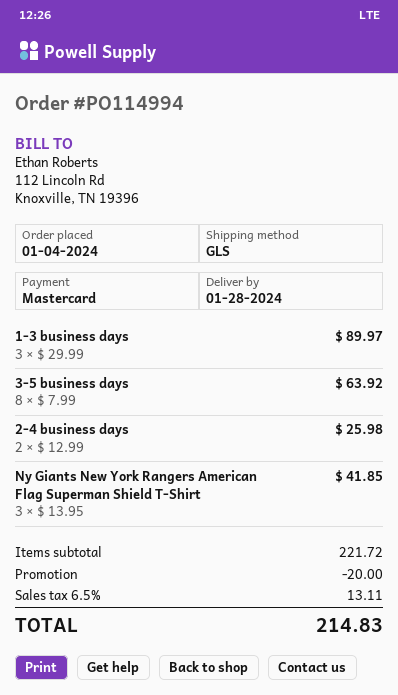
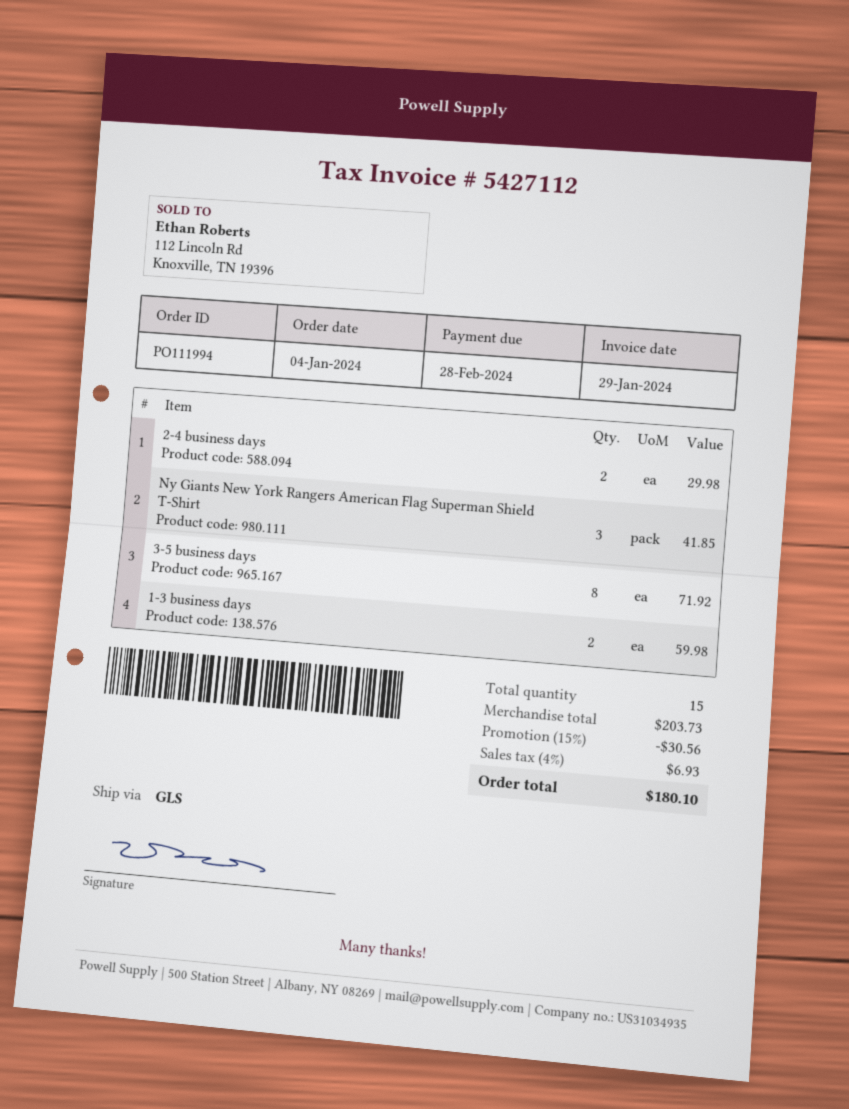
order number: PO114994 -> PO111994
1-3 business days: 3 for 89.97 -> 2 for 59.98
3-5 business days: 8 for 63.92 -> 8 for 71.92
2-4 business days: 2 for 25.98 -> 2 for 29.98
subtotal: 221.72 -> 203.73
discount: 20.00 -> 30.56
tax: 6.5% = 13.11 -> 4% = 6.93
total: 214.83 -> 180.10

